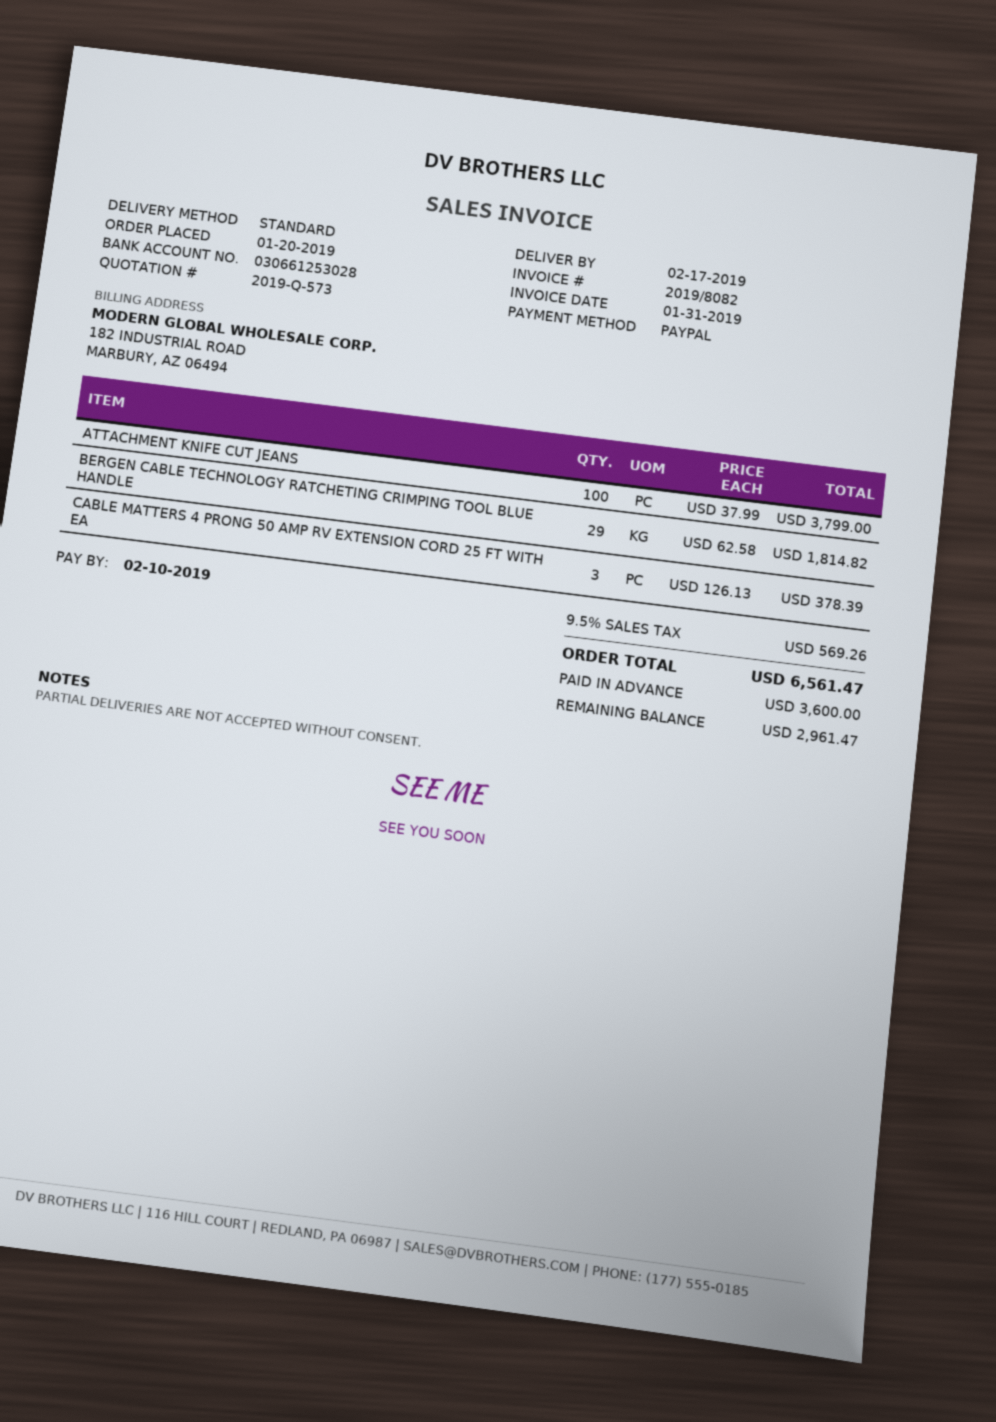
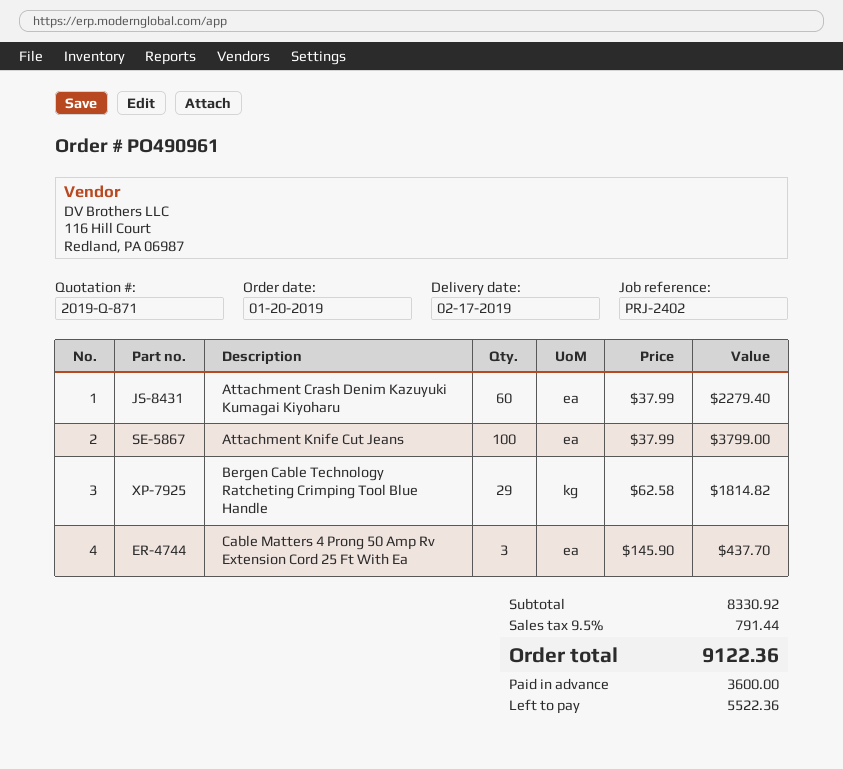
quote number: 2019-Q-573 -> 2019-Q-871
CABLE MATTERS 4 PRONG 50 AMP RV EXTENSION CORD 25 FT WITH EA: 3 x 126.13 = 378.39 -> 3 x 145.90 = 437.70
Attachment Crash Denim Kazuyuki Kumagai Kiyoharu: none -> 60 x 37.99 = 2279.40
tax: 9.5% = 569.26 -> 9.5% = 791.44
total: 6561.47 -> 9122.36
balance: 2961.47 -> 5522.36

